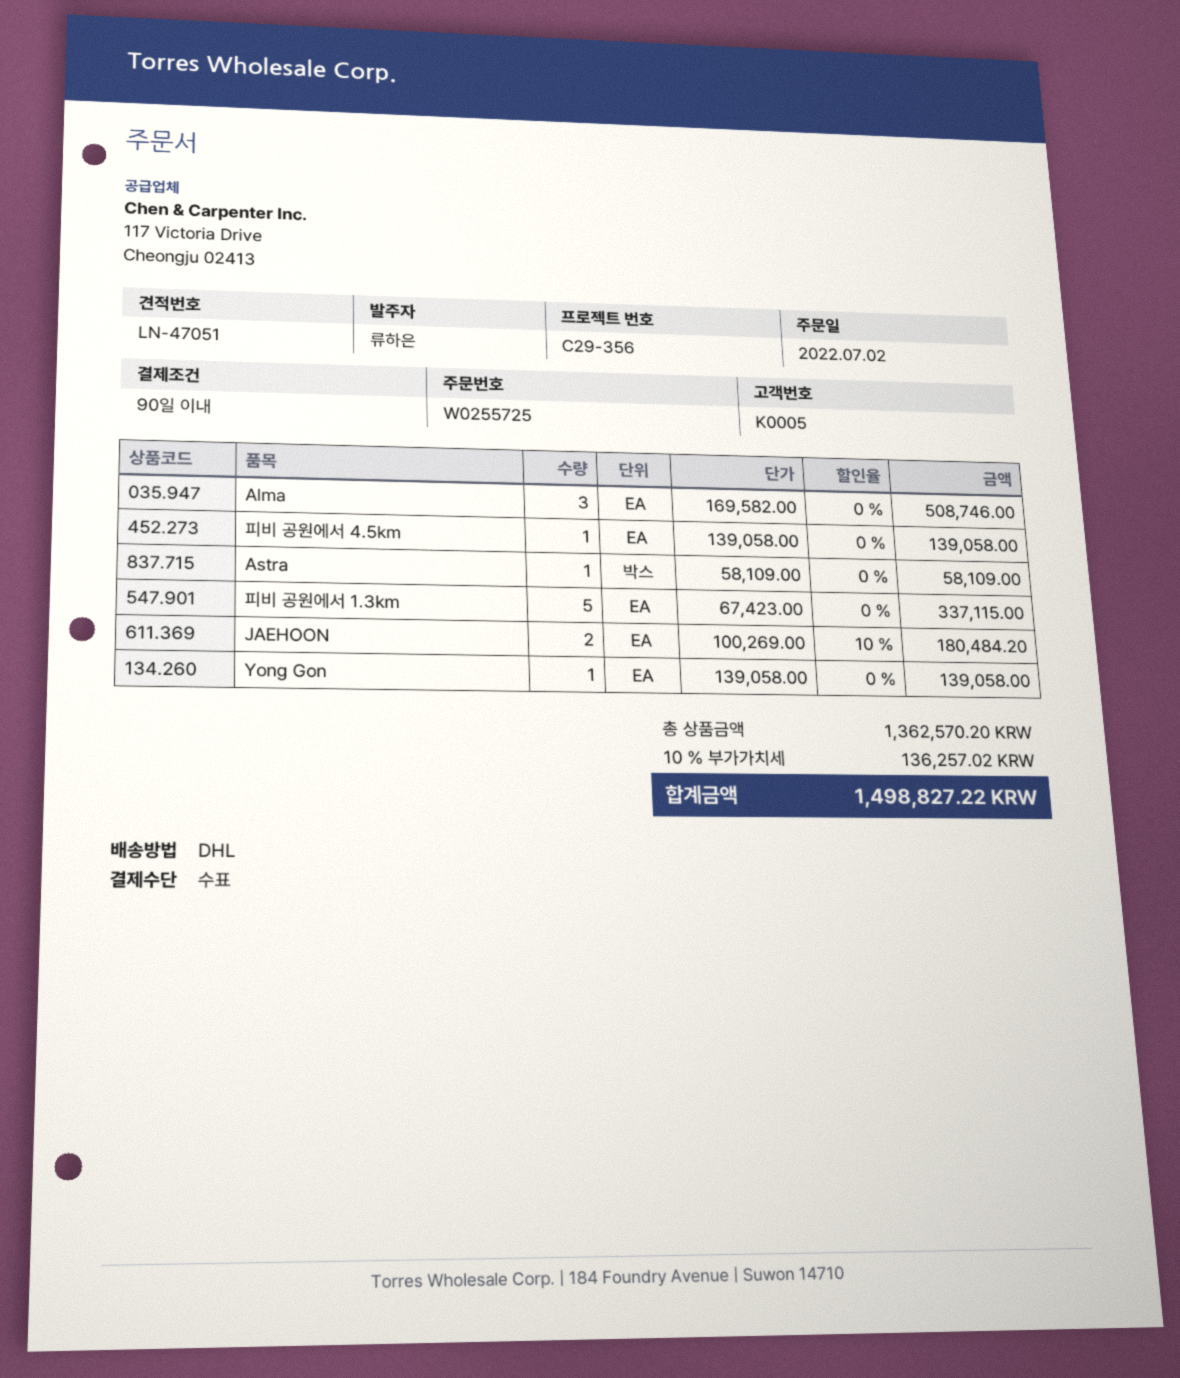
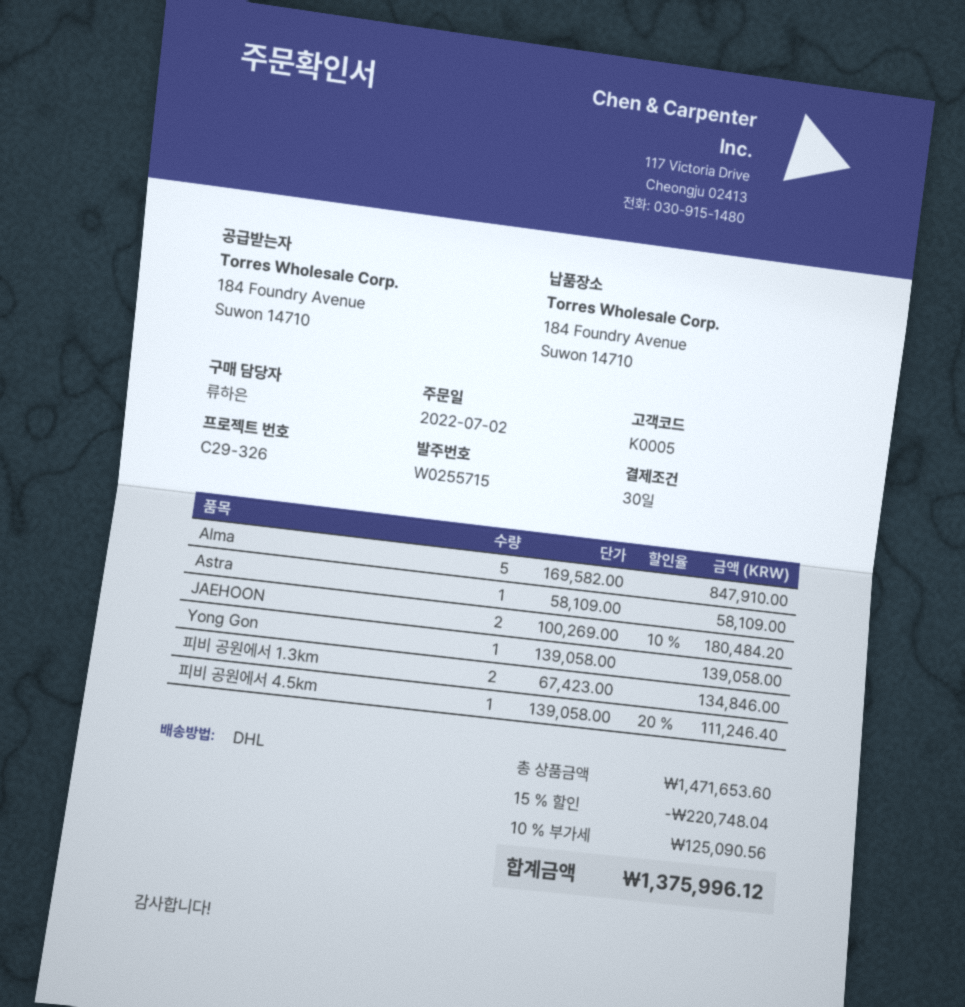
order number: W0255725 -> W0255715
payment terms: 90 days -> 30 days
reference: C29-356 -> C29-326
Alma: 3 x 169582.00 = 508746.00 -> 5 x 169582.00 = 847910.00
피비 공원에서 4.5km: 1 x 139058.00 = 139058.00 -> 1 x 139058.00 - 20% = 111246.40
피비 공원에서 1.3km: 5 x 67423.00 = 337115.00 -> 2 x 67423.00 = 134846.00
subtotal: 1362570.20 -> 1471653.60
discount: none -> 15% = 220748.04
tax: 10% = 136257.02 -> 10% = 125090.56
total: 1498827.22 -> 1375996.12

